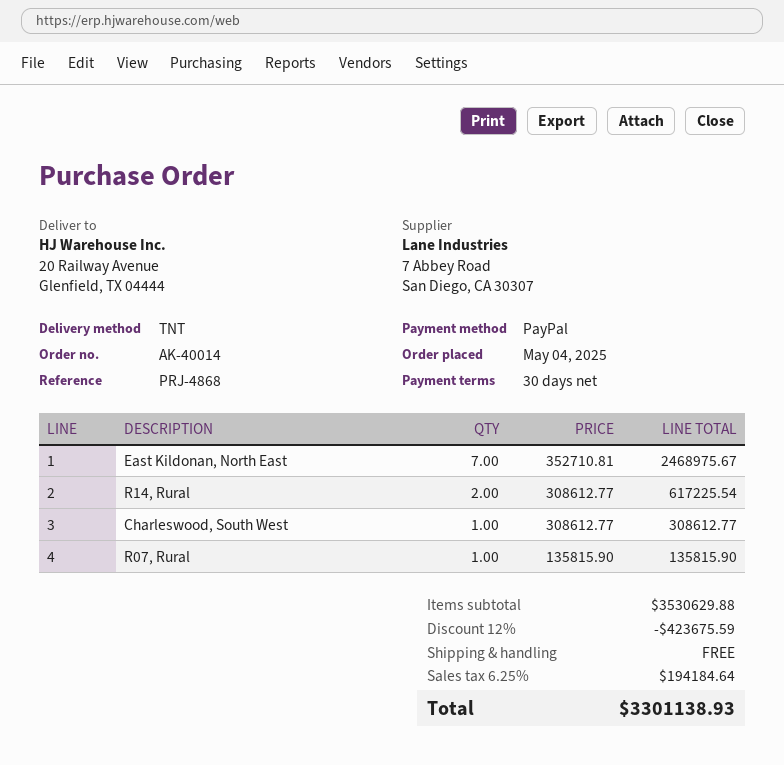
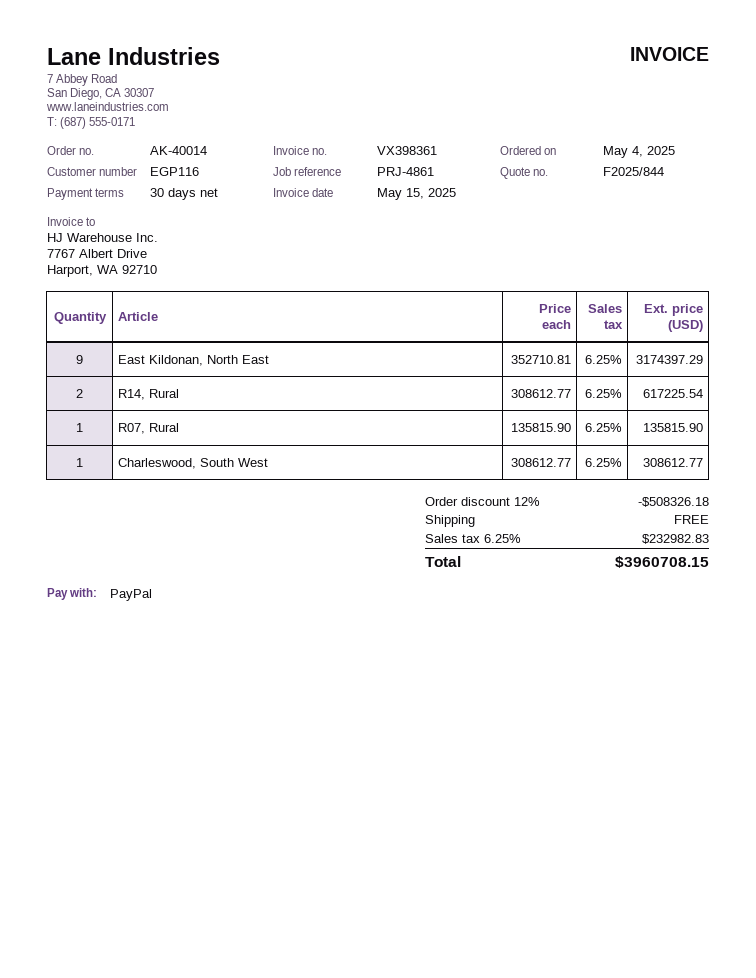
reference: PRJ-4868 -> PRJ-4861
East Kildonan, North East: 7 x 352710.81 = 2468975.67 -> 9 x 352710.81 = 3174397.29
discount: 12% = 423675.59 -> 12% = 508326.18
tax: 6.25% = 194184.64 -> 6.25% = 232982.83
total: 3301138.93 -> 3960708.15

